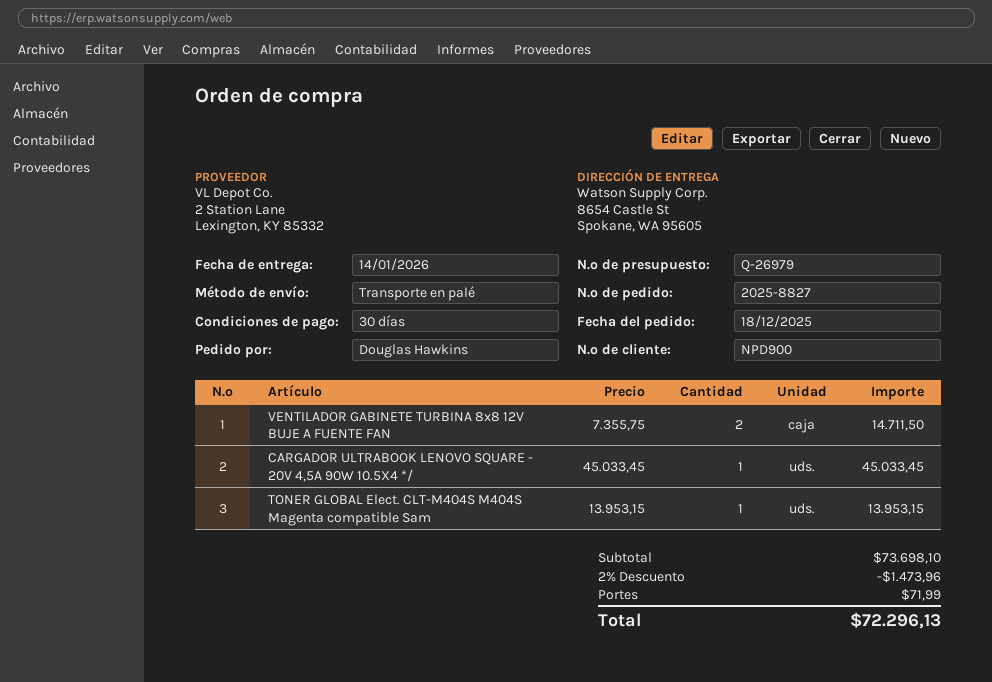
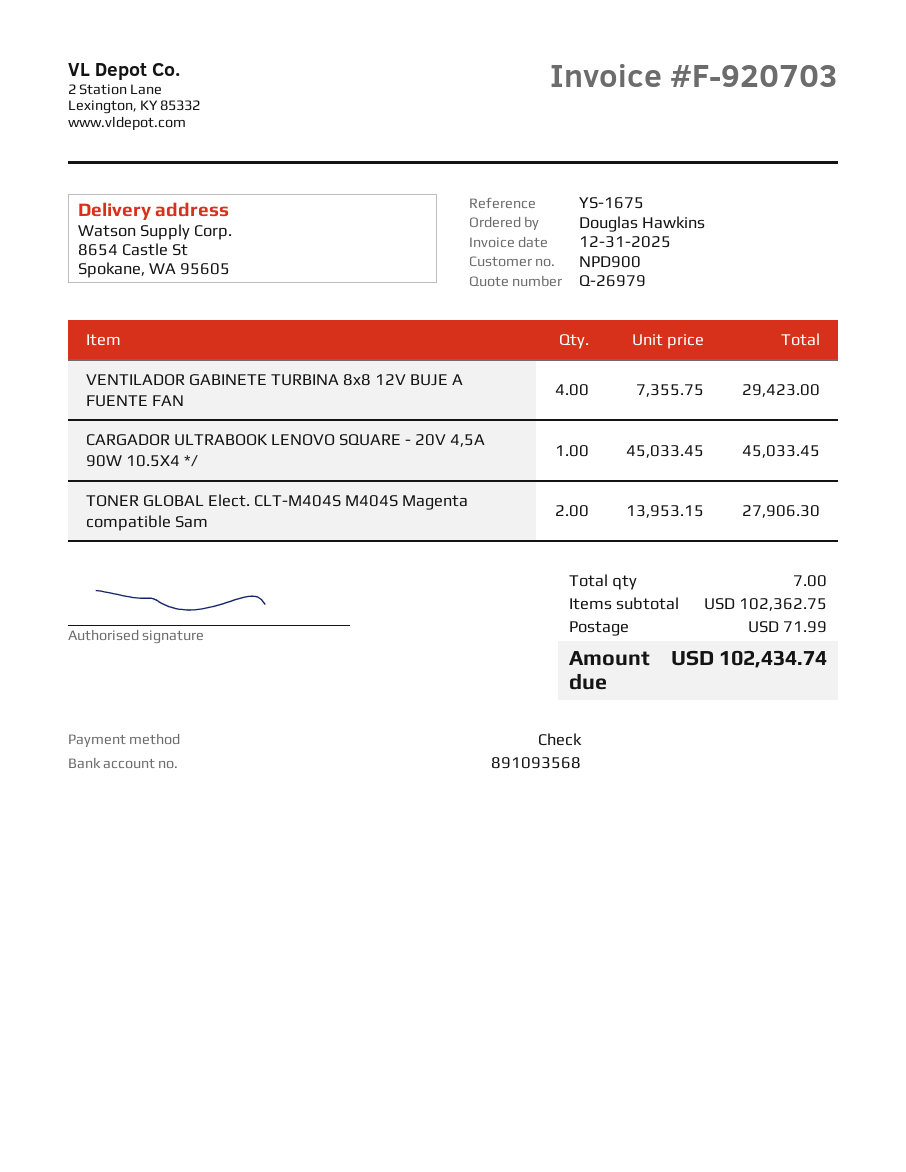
VENTILADOR GABINETE TURBINA 8x8 12V BUJE A FUENTE FAN: 2 x 7355.75 = 14711.50 -> 4 x 7355.75 = 29423.00
TONER GLOBAL Elect. CLT-M404S M404S Magenta compatible Sam: 1 x 13953.15 = 13953.15 -> 2 x 13953.15 = 27906.30
subtotal: 73698.10 -> 102362.75
discount: 2% = 1473.96 -> none
total: 72296.13 -> 102434.74

